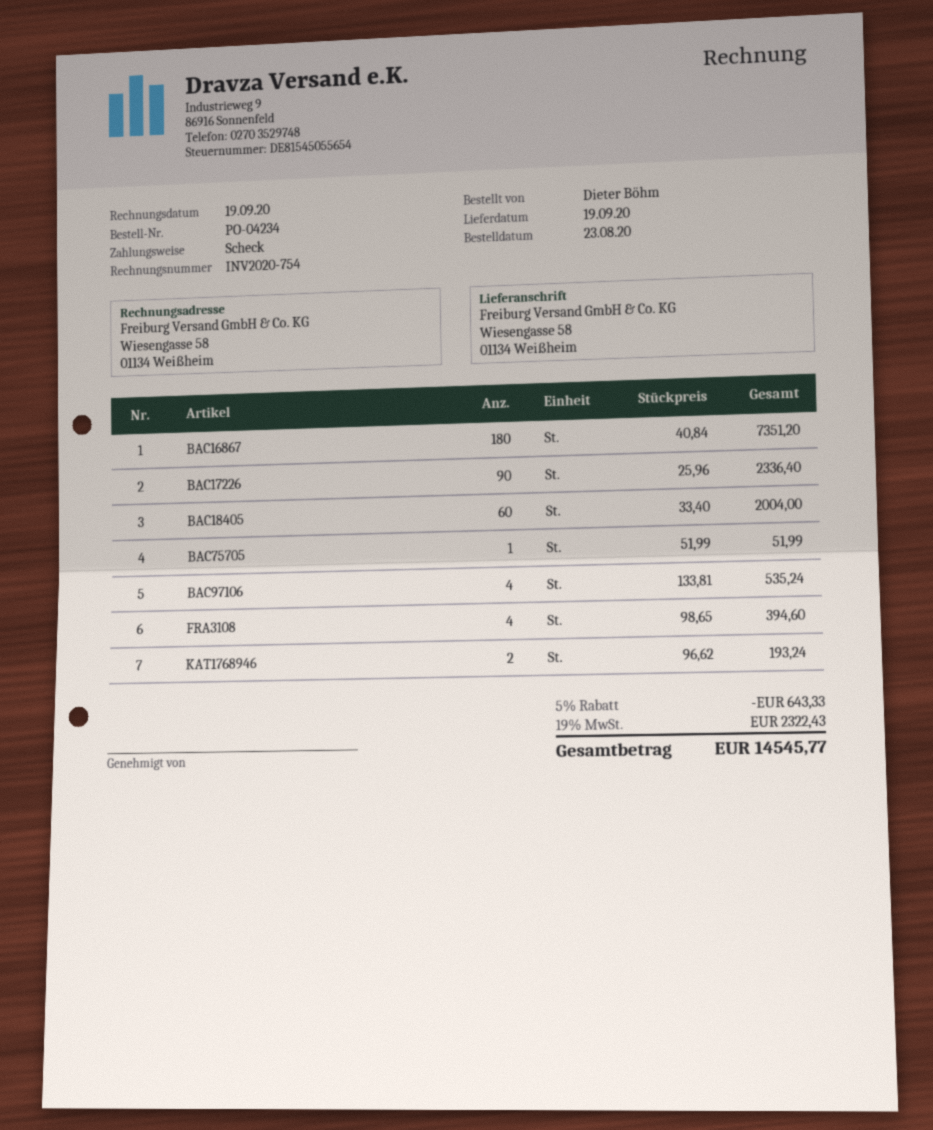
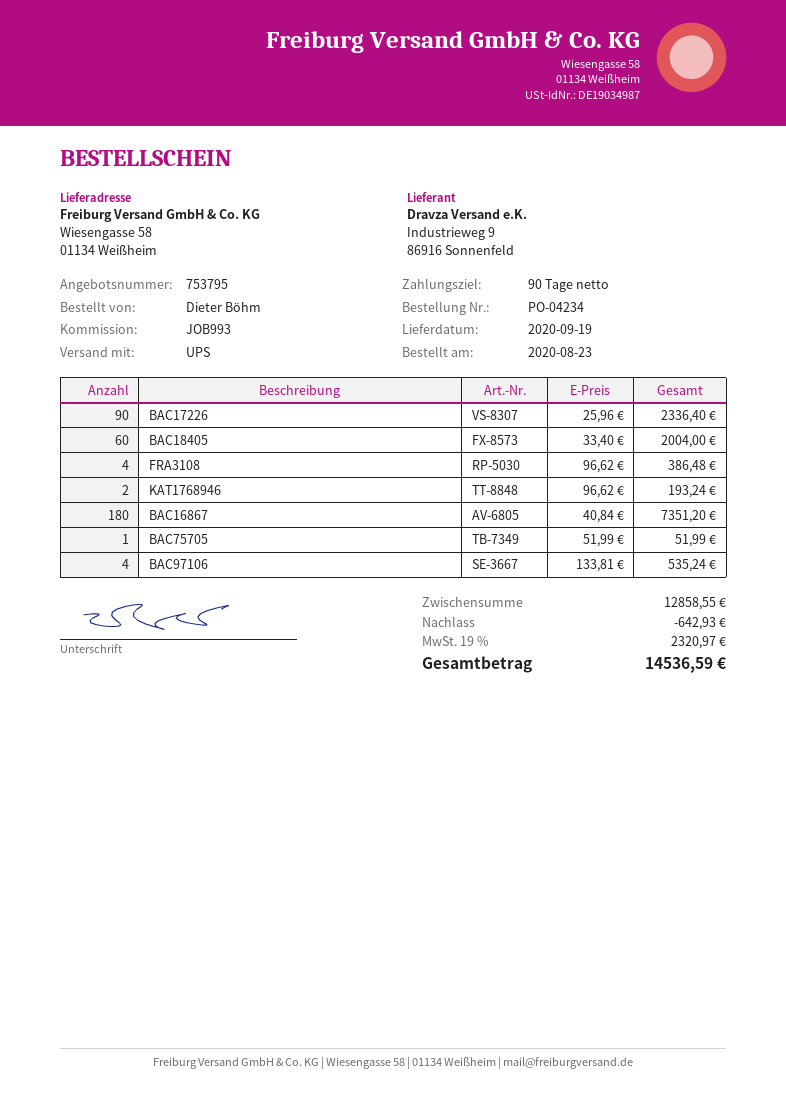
FRA3108: 4 x 98.65 = 394.60 -> 4 x 96.62 = 386.48
discount: 643.33 -> 642.93
tax: 19% = 2322.43 -> 19% = 2320.97
total: 14545.77 -> 14536.59

